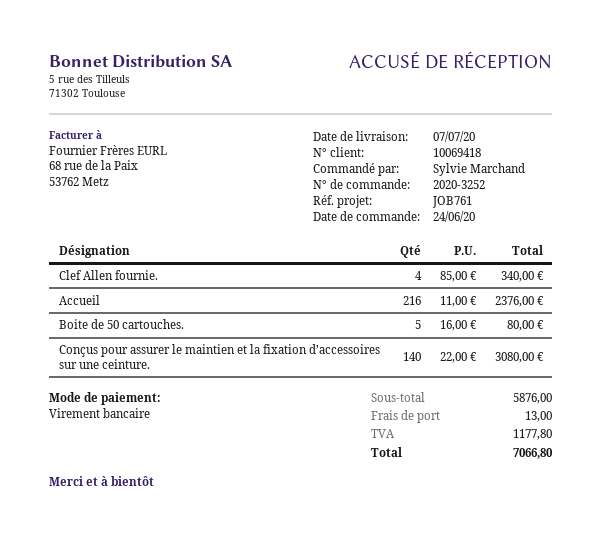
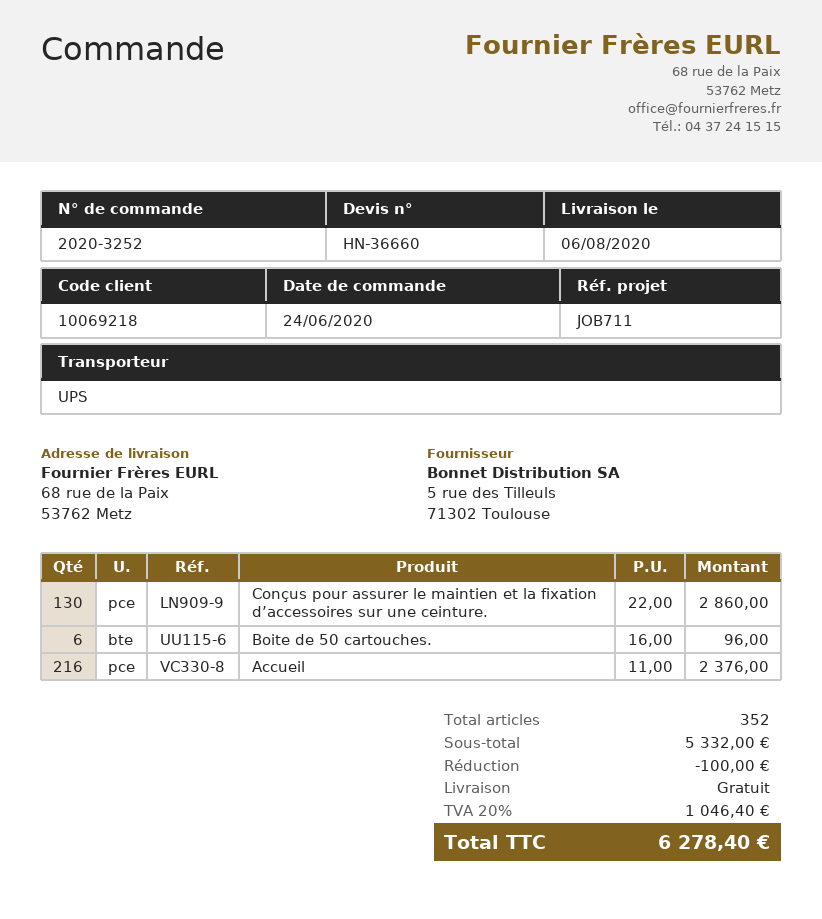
delivery date: 2020-07-07 -> 2020-08-06
customer number: 10069418 -> 10069218
reference: JOB761 -> JOB711
Clef Allen fournie.: 4 x 85.00 = 340.00 -> none
Boite de 50 cartouches.: 5 x 16.00 = 80.00 -> 6 x 16.00 = 96.00
Conçus pour assurer le maintien et la fixation d’accessoires sur une ceinture.: 140 x 22.00 = 3080.00 -> 130 x 22.00 = 2860.00
subtotal: 5876.00 -> 5332.00
discount: none -> 100.00
shipping: 13.00 -> 0.00
tax: 1177.80 -> 1046.40
total: 7066.80 -> 6278.40

